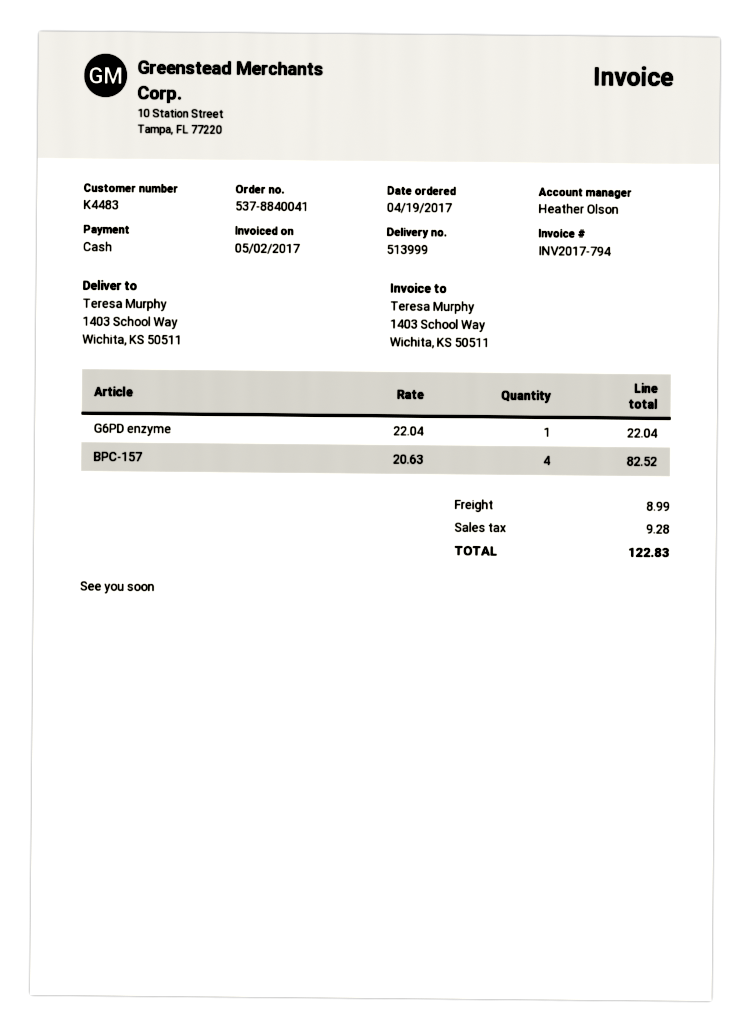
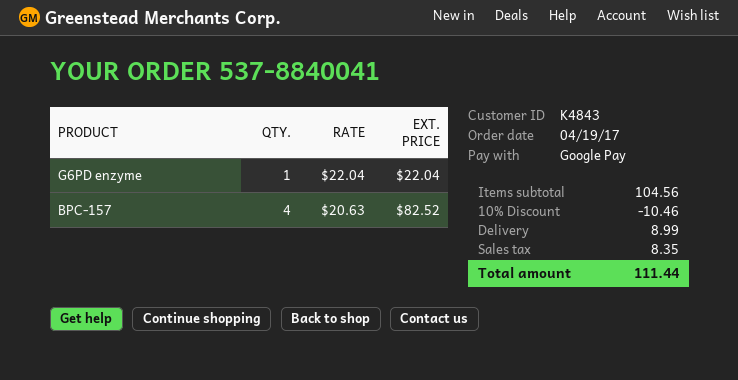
customer number: K4483 -> K4843
payment method: cash -> Google Pay
discount: none -> 10% = 10.46
tax: 9.28 -> 8.35
total: 122.83 -> 111.44

